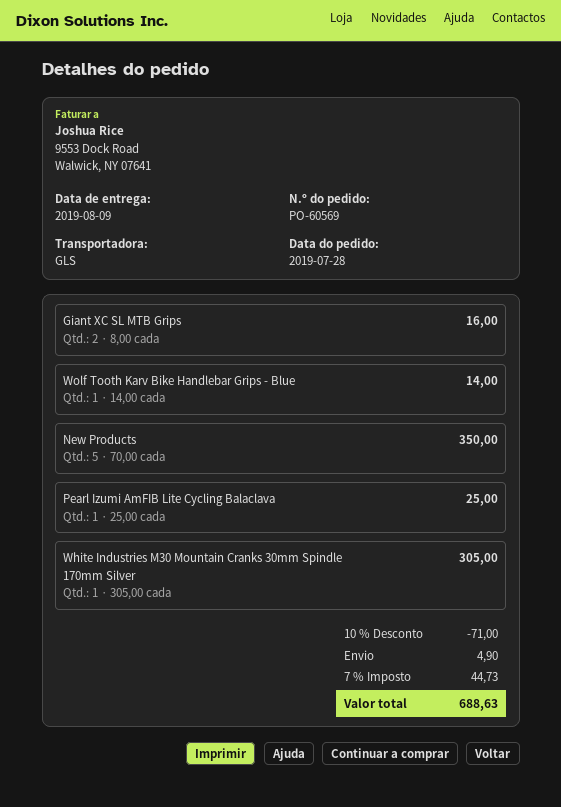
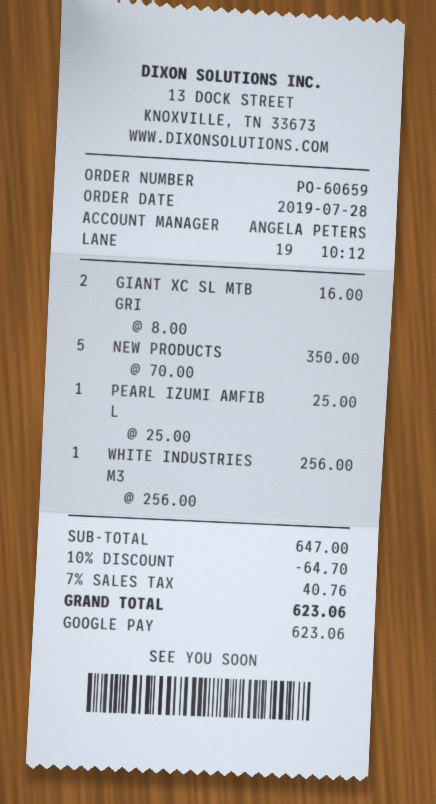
order number: PO-60569 -> PO-60659
Wolf Tooth Karv Bike Handlebar Grips - Blue: 1 x 14.00 = 14.00 -> none
White Industries M30 Mountain Cranks 30mm Spindle 170mm Silver: 1 x 305.00 = 305.00 -> 1 x 256.00 = 256.00
discount: 10% = 71.00 -> 10% = 64.70
shipping: 4.90 -> none
tax: 7% = 44.73 -> 7% = 40.76
total: 688.63 -> 623.06

